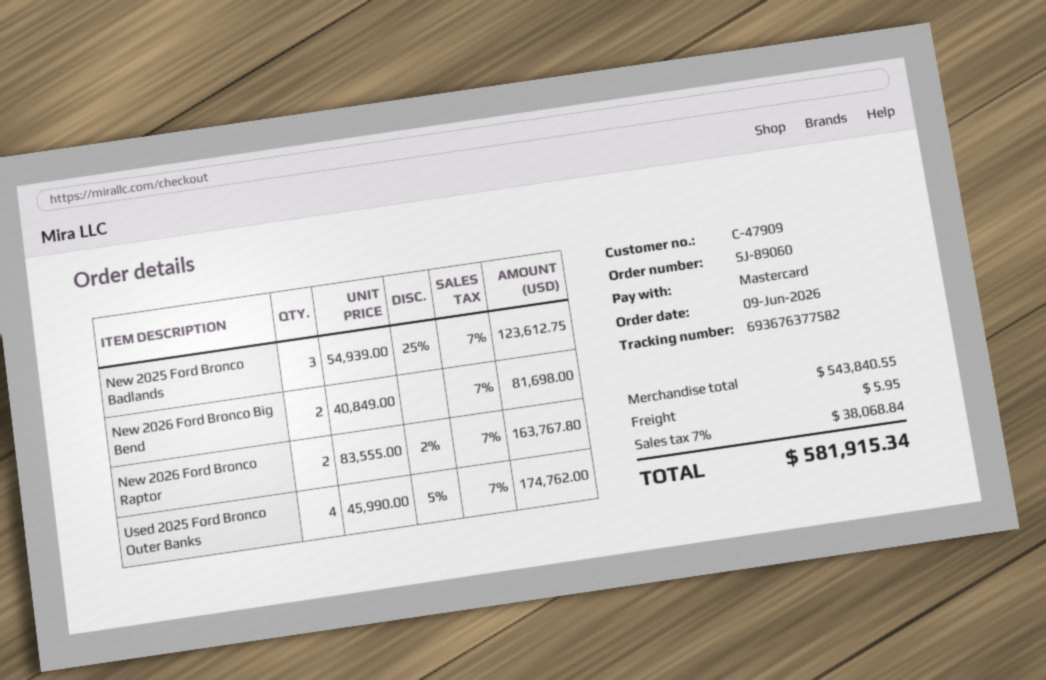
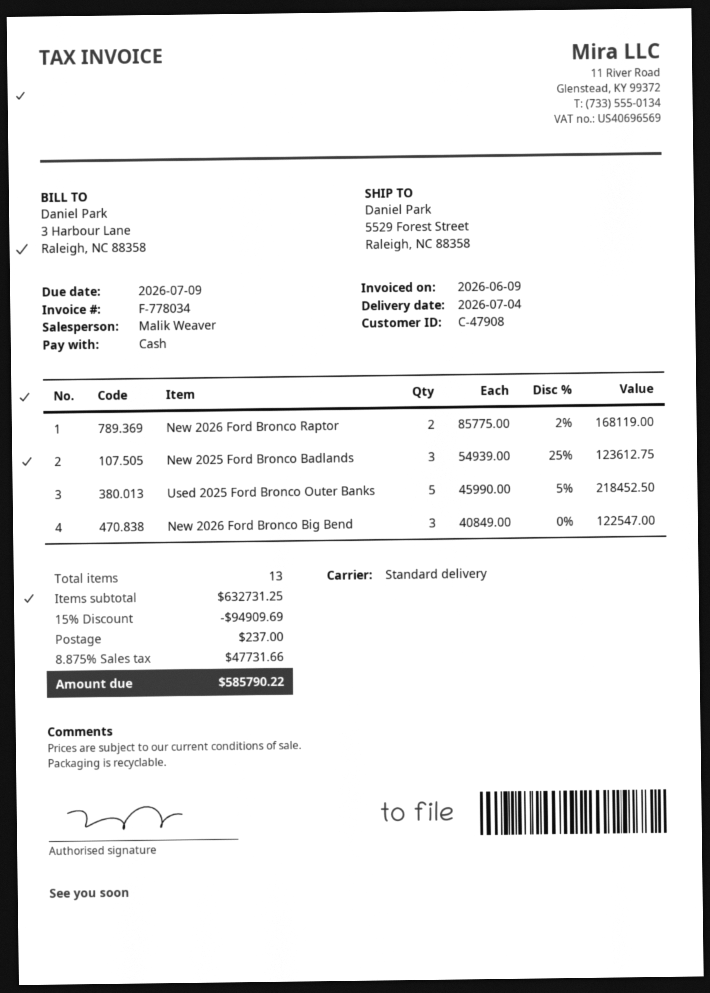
customer number: C-47909 -> C-47908
payment method: Mastercard -> cash
New 2026 Ford Bronco Big Bend: 2 x 40849.00 = 81698.00 -> 3 x 40849.00 = 122547.00
New 2026 Ford Bronco Raptor: 2 x 83555.00 - 2% = 163767.80 -> 2 x 85775.00 - 2% = 168119.00
Used 2025 Ford Bronco Outer Banks: 4 x 45990.00 - 5% = 174762.00 -> 5 x 45990.00 - 5% = 218452.50
subtotal: 543840.55 -> 632731.25
discount: none -> 15% = 94909.69
shipping: 5.95 -> 237.00
tax: 7% = 38068.84 -> 8.875% = 47731.66
total: 581915.34 -> 585790.22

